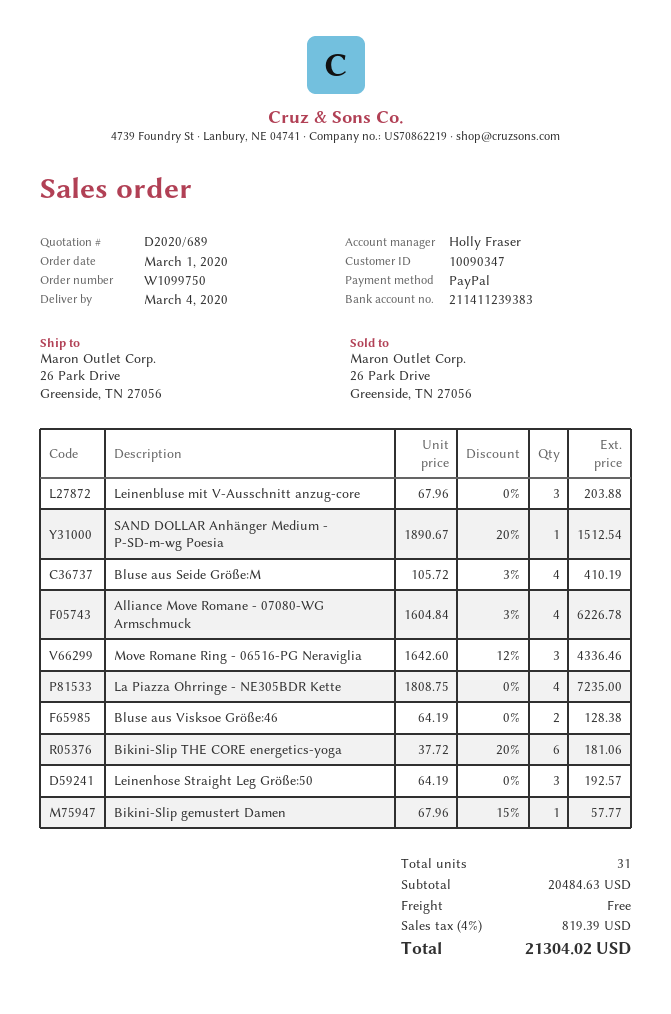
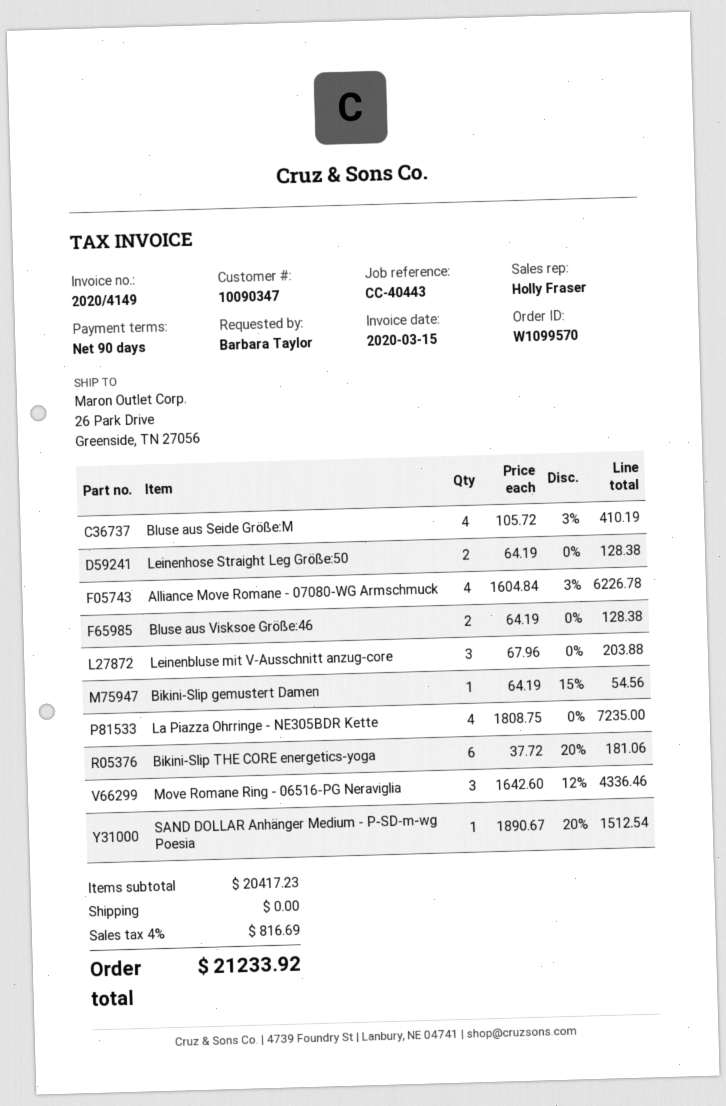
order number: W1099750 -> W1099570
Leinenhose Straight Leg Größe:50: 3 x 64.19 = 192.57 -> 2 x 64.19 = 128.38
Bikini-Slip gemustert Damen: 1 x 67.96 - 15% = 57.77 -> 1 x 64.19 - 15% = 54.56
subtotal: 20484.63 -> 20417.23
tax: 4% = 819.39 -> 4% = 816.69
total: 21304.02 -> 21233.92

